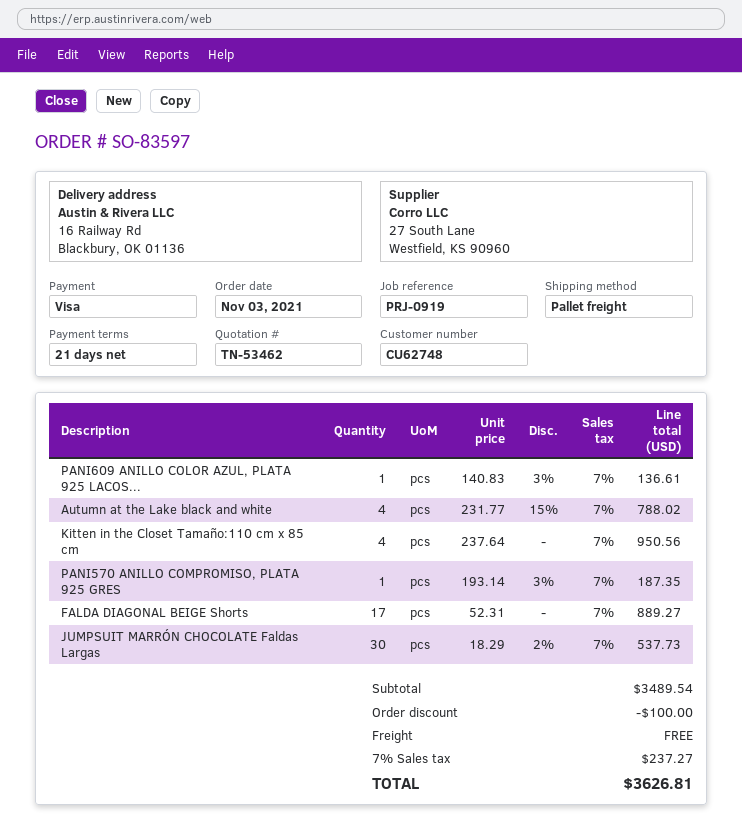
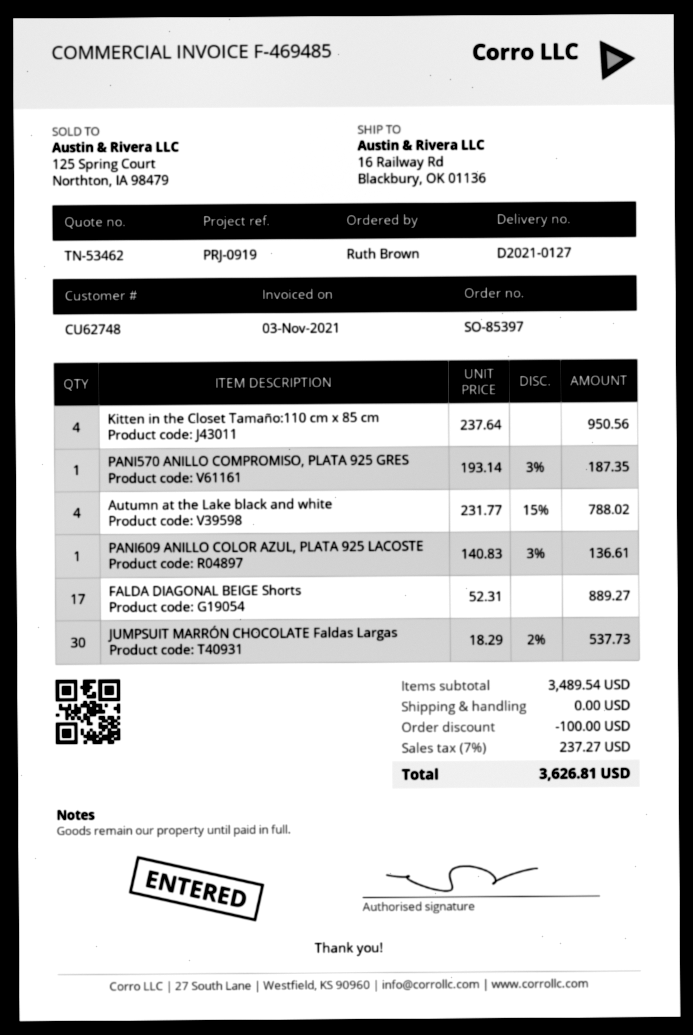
order number: SO-83597 -> SO-85397

